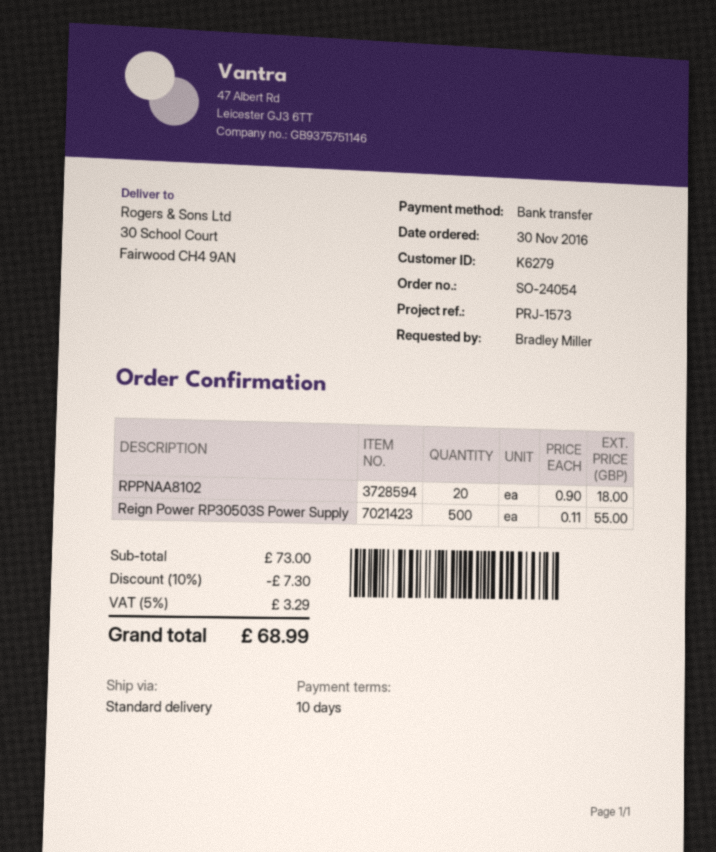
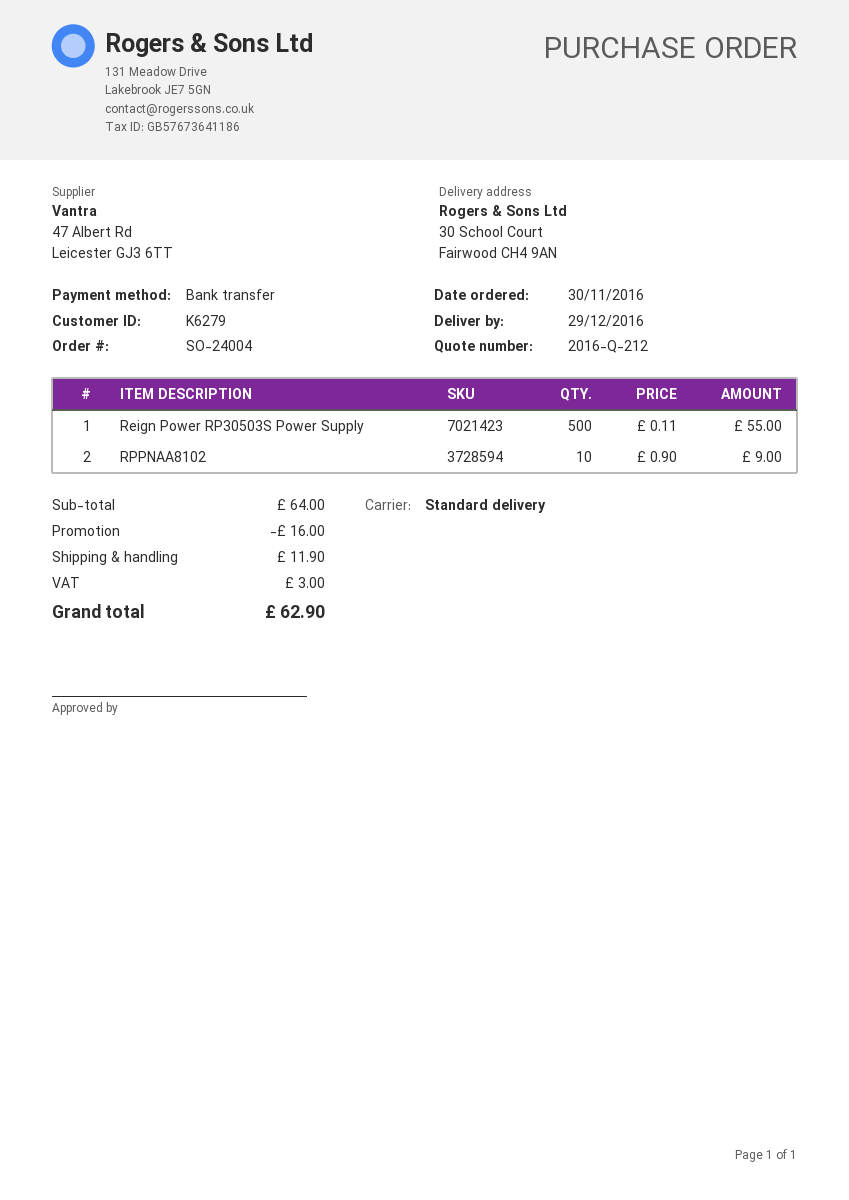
order number: SO-24054 -> SO-24004
RPPNAA8102: 20 x 0.90 = 18.00 -> 10 x 0.90 = 9.00
subtotal: 73.00 -> 64.00
discount: 7.30 -> 16.00
shipping: none -> 11.90
tax: 3.29 -> 3.00
total: 68.99 -> 62.90

